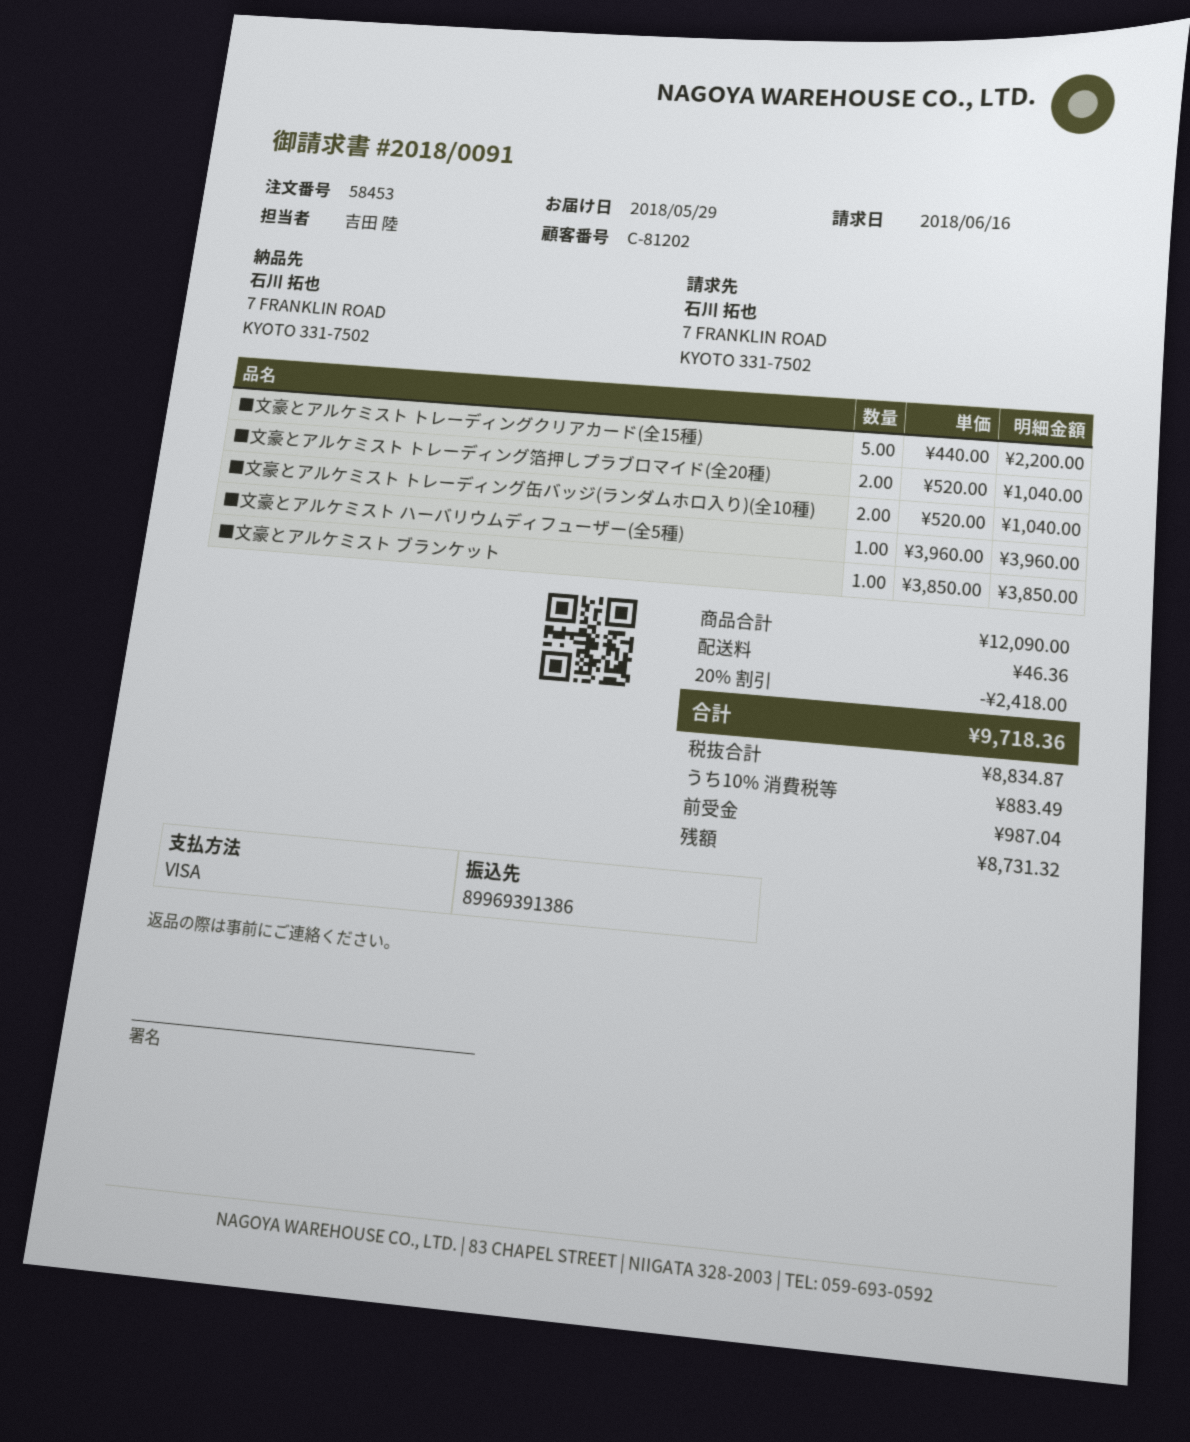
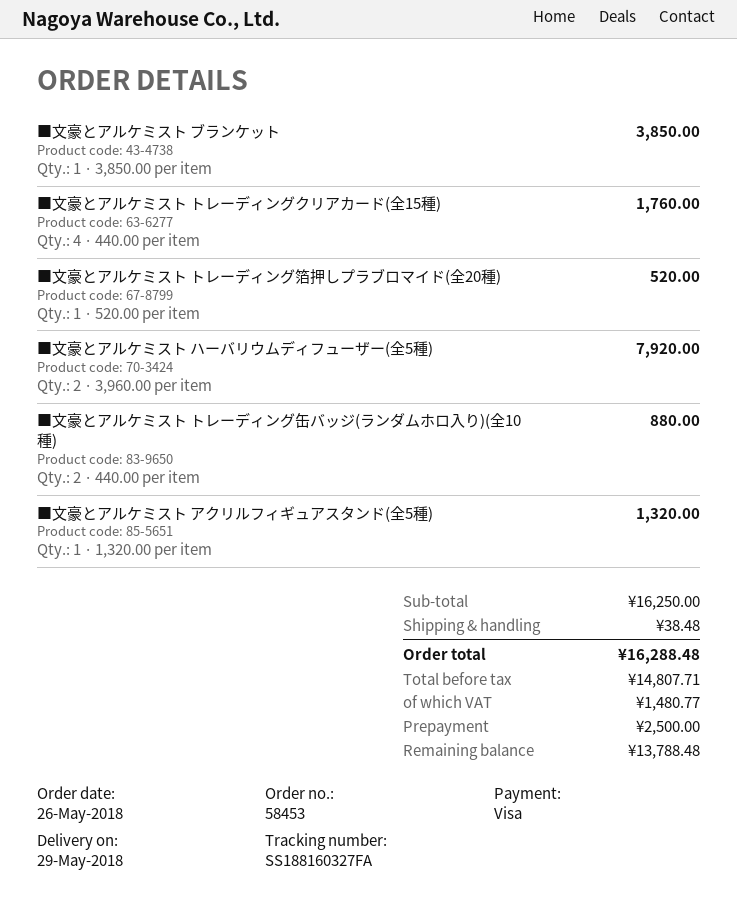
■文豪とアルケミスト トレーディングクリアカード(全15種): 5 x 440.00 = 2200.00 -> 4 x 440.00 = 1760.00
■文豪とアルケミスト トレーディング箔押しプラブロマイド(全20種): 2 x 520.00 = 1040.00 -> 1 x 520.00 = 520.00
■文豪とアルケミスト トレーディング缶バッジ(ランダムホロ入り)(全10種): 2 x 520.00 = 1040.00 -> 2 x 440.00 = 880.00
■文豪とアルケミスト ハーバリウムディフューザー(全5種): 1 x 3960.00 = 3960.00 -> 2 x 3960.00 = 7920.00
■文豪とアルケミスト アクリルフィギュアスタンド(全5種): none -> 1 x 1320.00 = 1320.00
subtotal: 12090.00 -> 16250.00
discount: 20% = 2418.00 -> none
shipping: 46.36 -> 38.48
net: 8834.87 -> 14807.71
tax: 883.49 -> 1480.77
total: 9718.36 -> 16288.48
deposit: 987.04 -> 2500.00
balance: 8731.32 -> 13788.48

